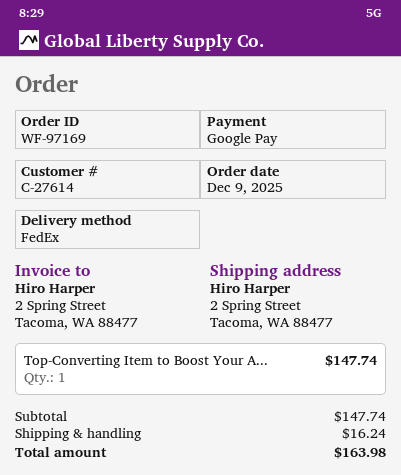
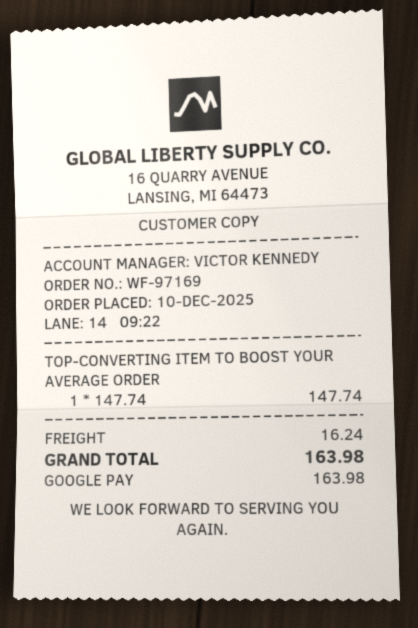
order date: 2025-12-09 -> 2025-12-10

